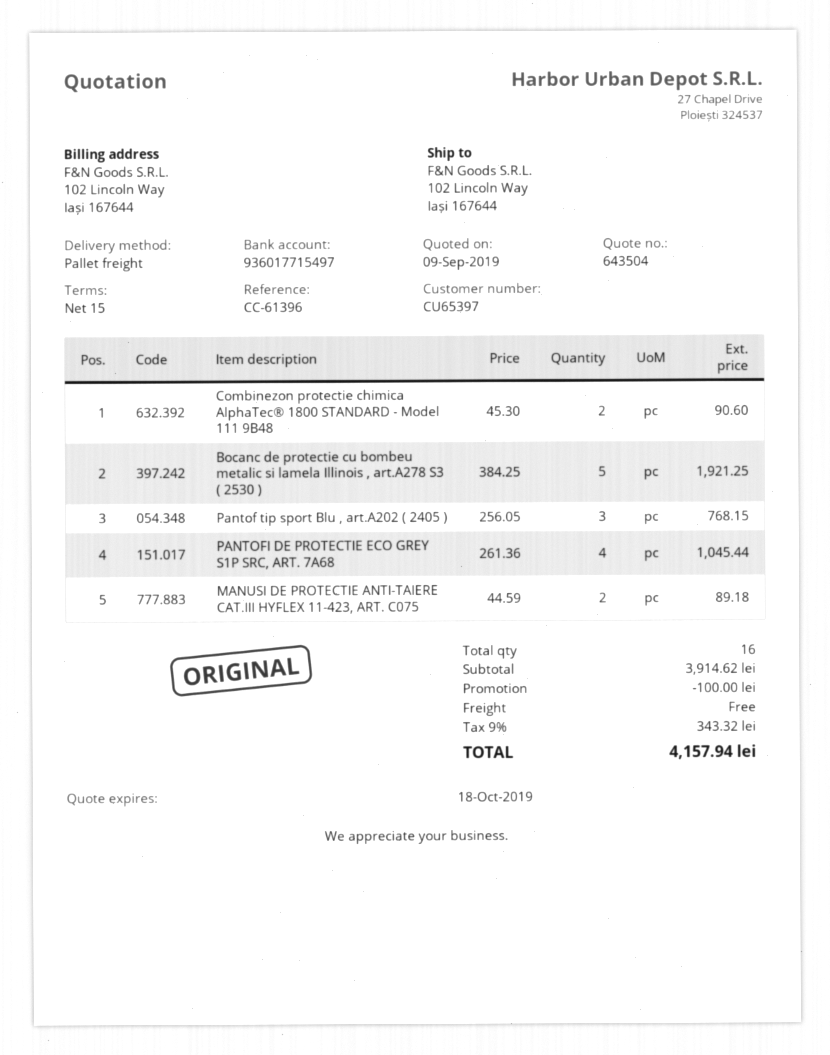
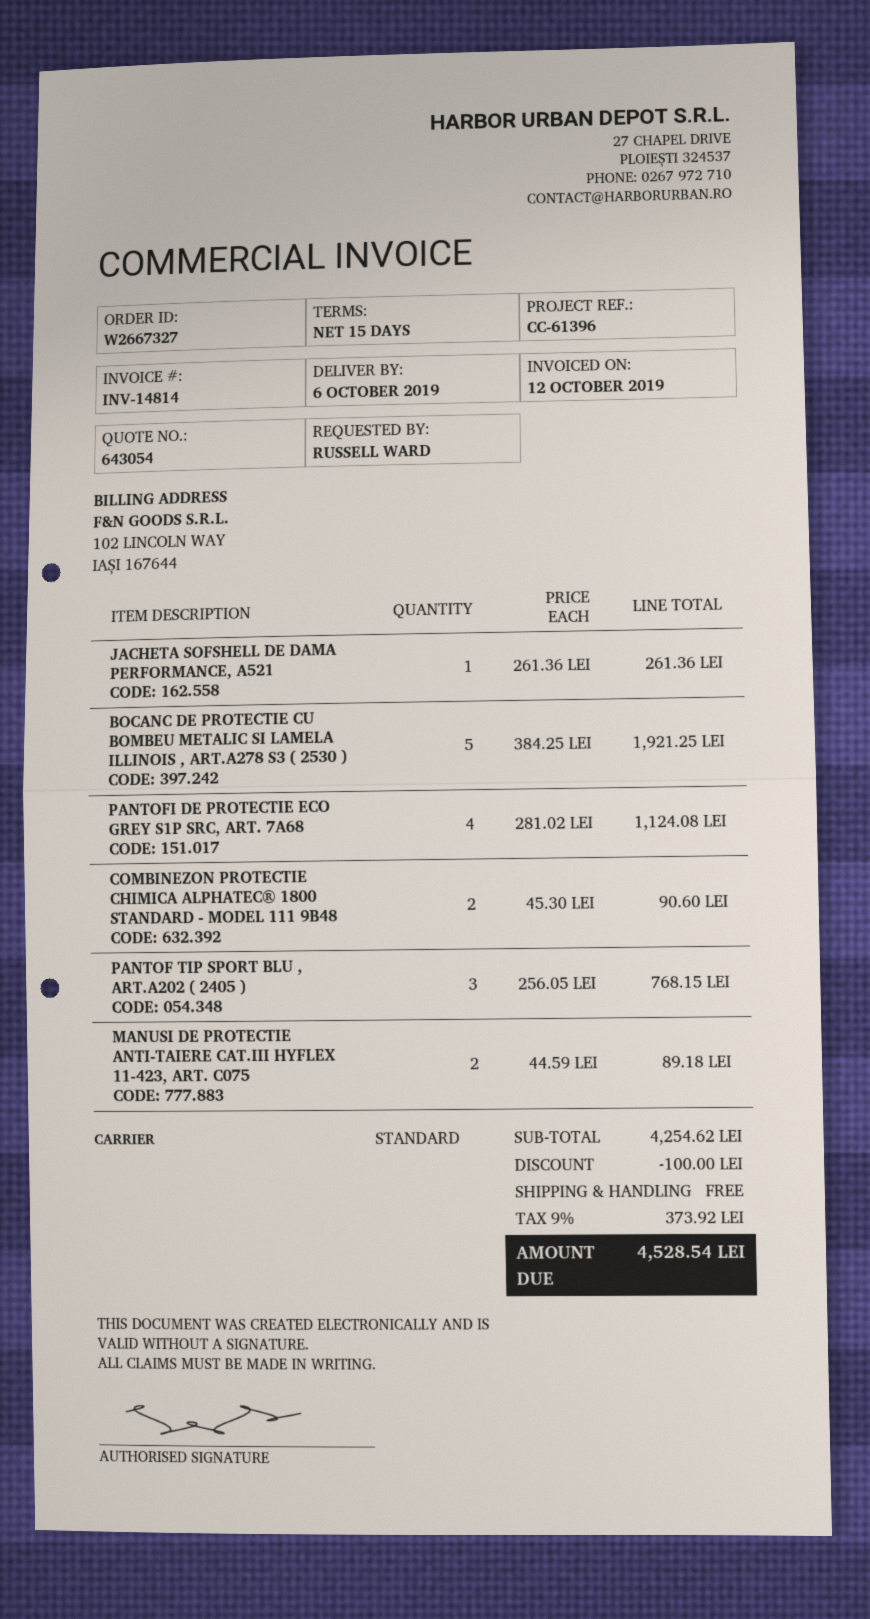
quote number: 643504 -> 643054
shipping method: pallet freight -> standard
PANTOFI DE PROTECTIE ECO GREY S1P SRC, ART. 7A68: 4 x 261.36 = 1045.44 -> 4 x 281.02 = 1124.08
JACHETA SOFSHELL DE DAMA PERFORMANCE, A521: none -> 1 x 261.36 = 261.36
subtotal: 3914.62 -> 4254.62
tax: 9% = 343.32 -> 9% = 373.92
total: 4157.94 -> 4528.54

